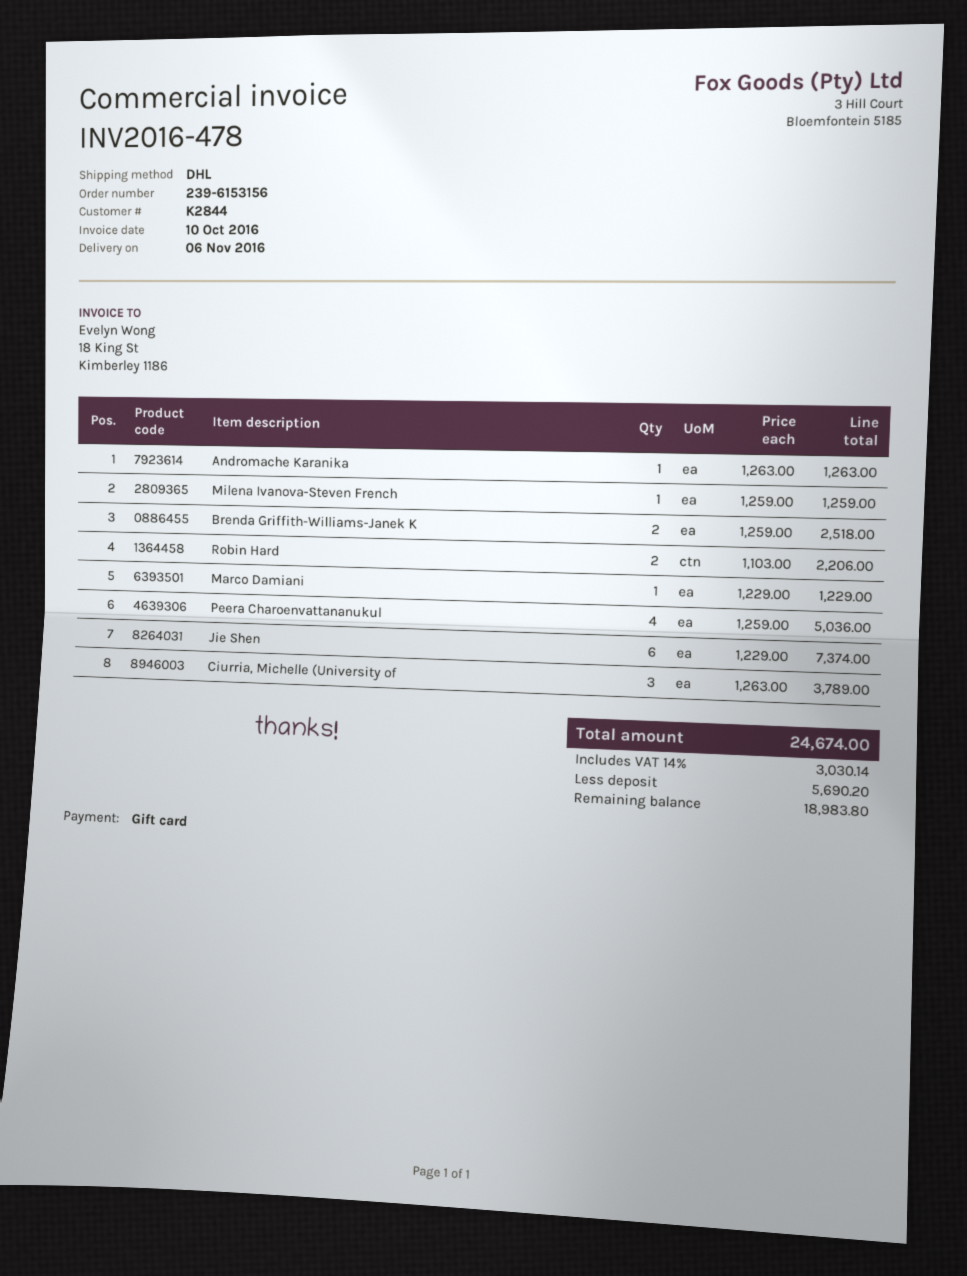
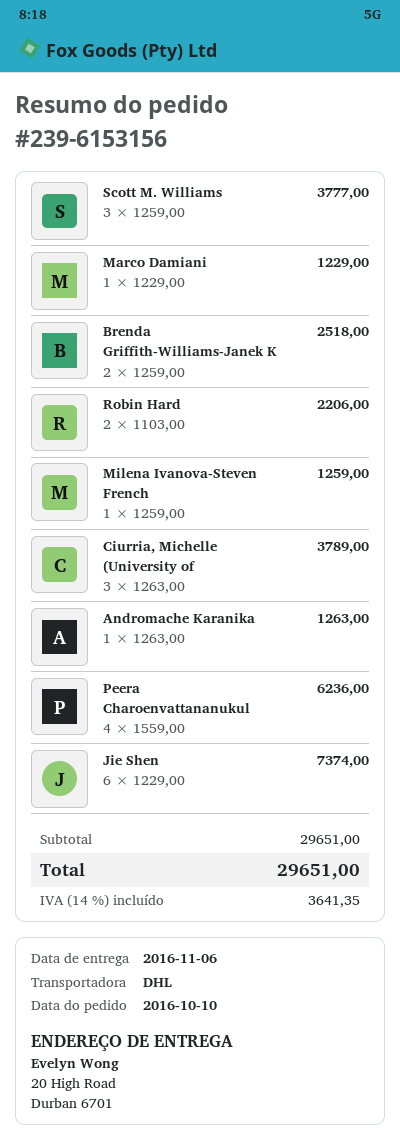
Peera Charoenvattananukul: 4 x 1259.00 = 5036.00 -> 4 x 1559.00 = 6236.00
Scott M. Williams: none -> 3 x 1259.00 = 3777.00
tax: 14% = 3030.14 -> 14% = 3641.35
total: 24674.00 -> 29651.00

